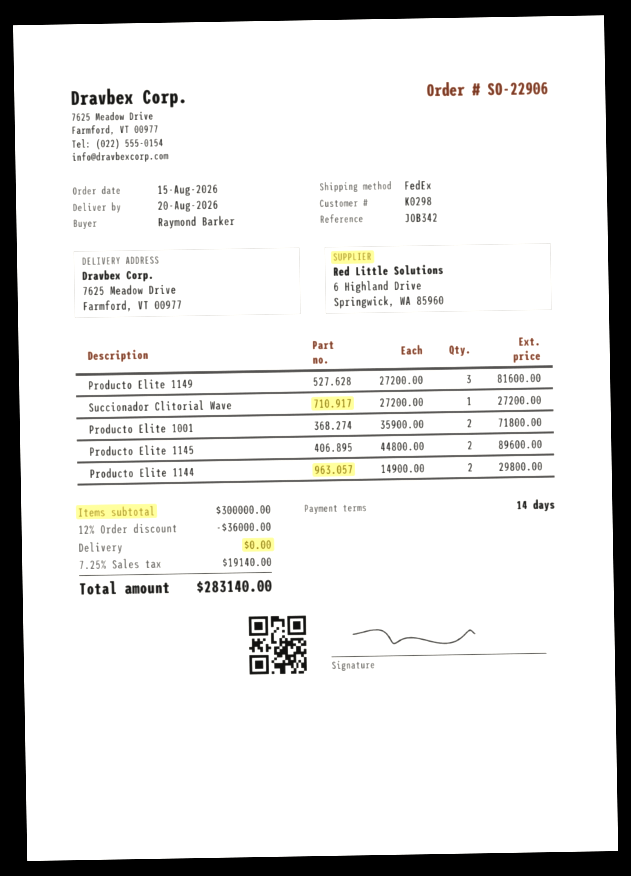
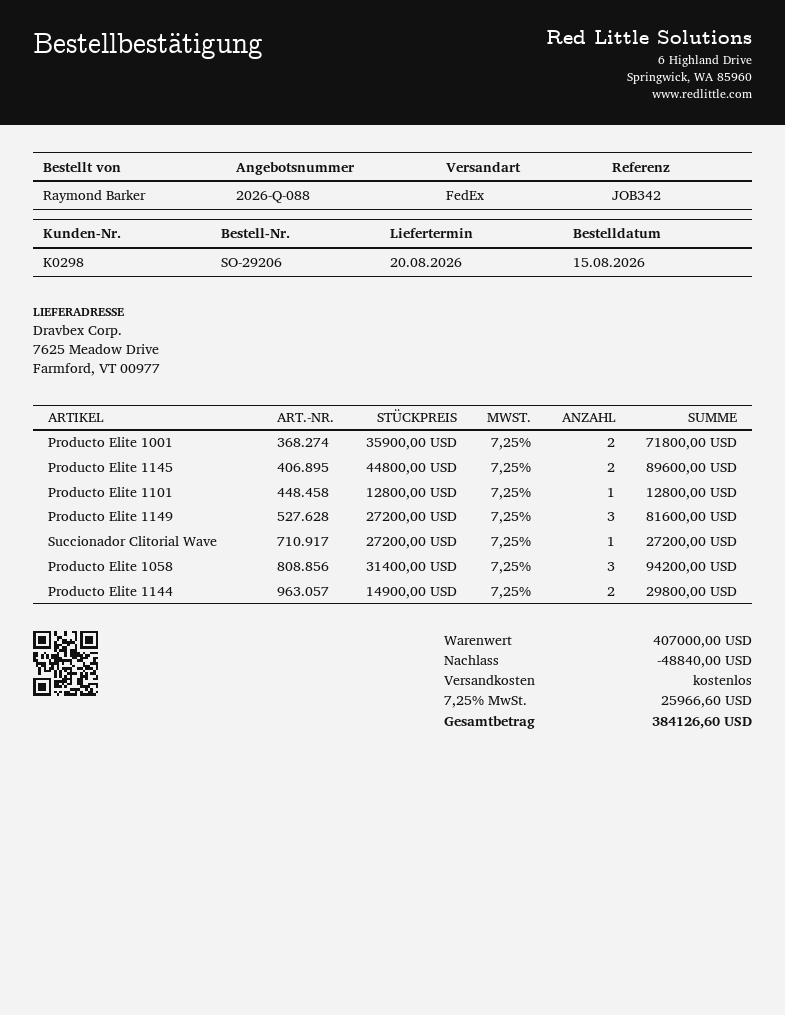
order number: SO-22906 -> SO-29206
Producto Elite 1101: none -> 1 x 12800.00 = 12800.00
Producto Elite 1058: none -> 3 x 31400.00 = 94200.00
subtotal: 300000.00 -> 407000.00
discount: 36000.00 -> 48840.00
tax: 7.25% = 19140.00 -> 7.25% = 25966.60
total: 283140.00 -> 384126.60

